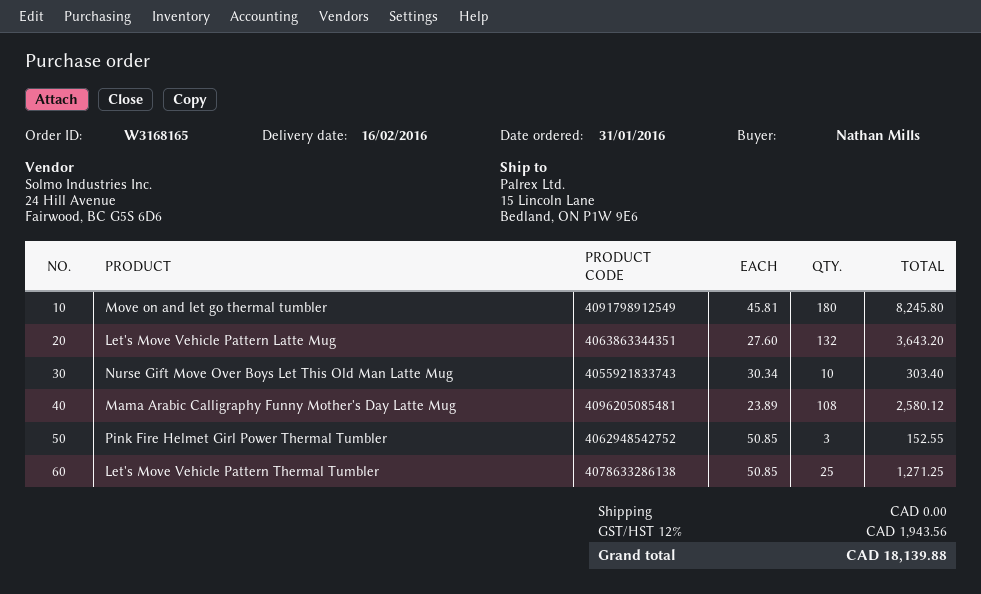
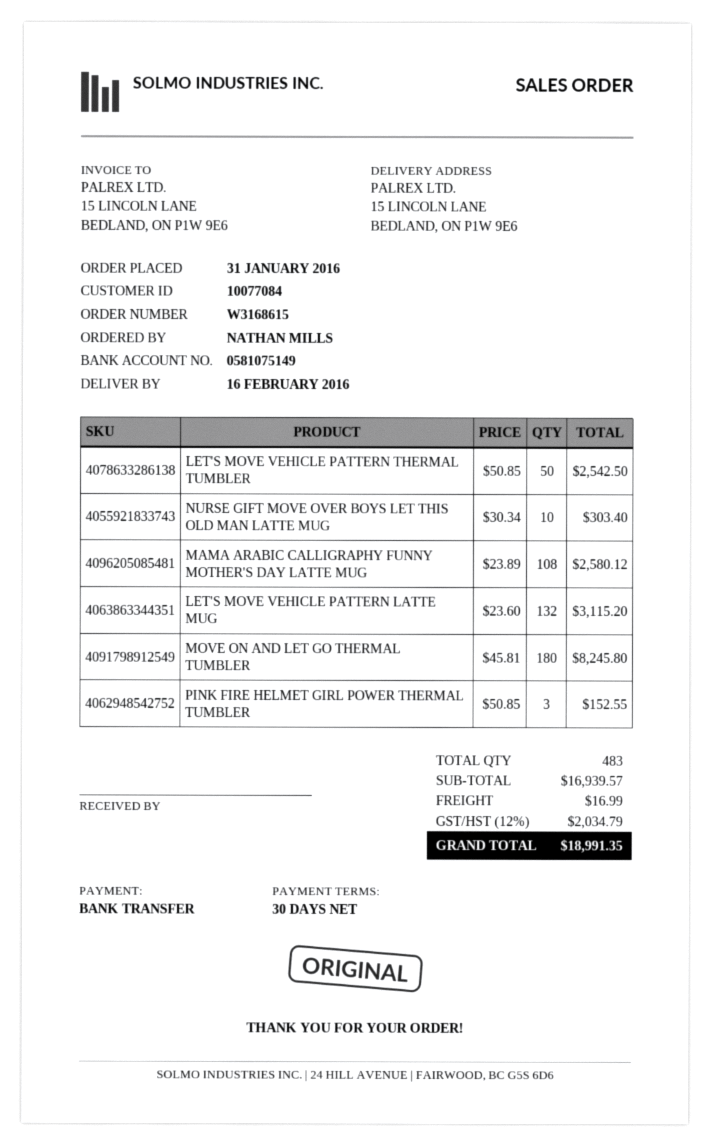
order number: W3168165 -> W3168615
Let's Move Vehicle Pattern Latte Mug: 132 x 27.60 = 3643.20 -> 132 x 23.60 = 3115.20
Let's Move Vehicle Pattern Thermal Tumbler: 25 x 50.85 = 1271.25 -> 50 x 50.85 = 2542.50
shipping: 0.00 -> 16.99
tax: 12% = 1943.56 -> 12% = 2034.79
total: 18139.88 -> 18991.35

